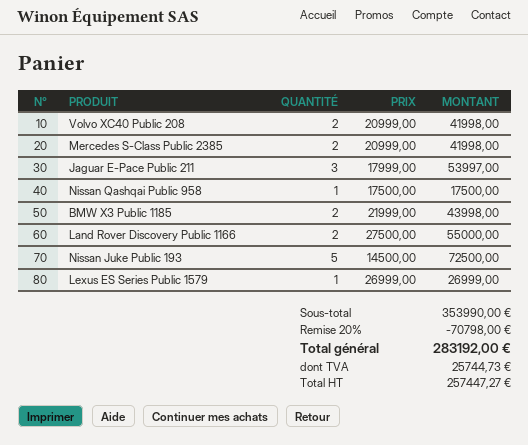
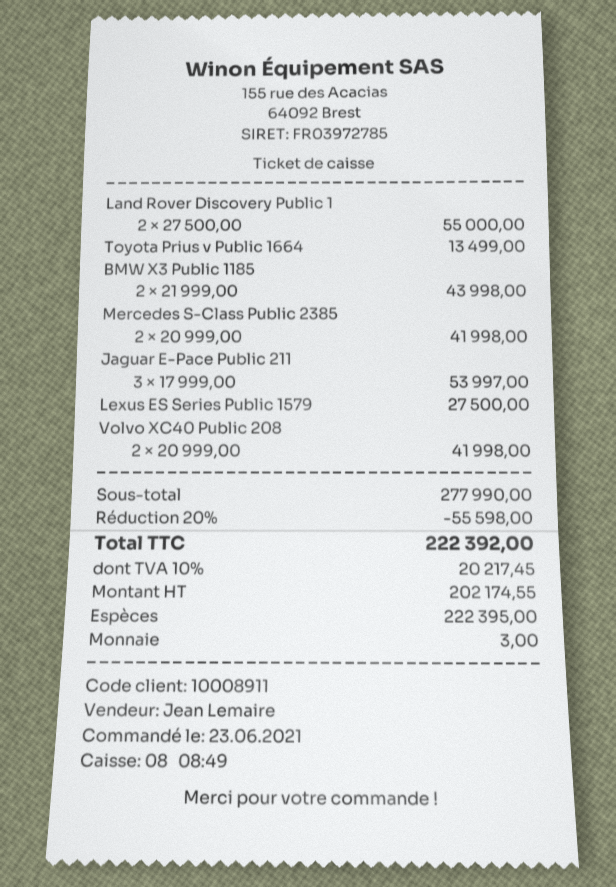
Nissan Qashqai Public 958: 1 x 17500.00 = 17500.00 -> none
Nissan Juke Public 193: 5 x 14500.00 = 72500.00 -> none
Lexus ES Series Public 1579: 1 x 26999.00 = 26999.00 -> 1 x 27500.00 = 27500.00
Toyota Prius v Public 1664: none -> 1 x 13499.00 = 13499.00
subtotal: 353990.00 -> 277990.00
discount: 20% = 70798.00 -> 20% = 55598.00
net: 257447.27 -> 202174.55
tax: 25744.73 -> 20217.45
total: 283192.00 -> 222392.00

